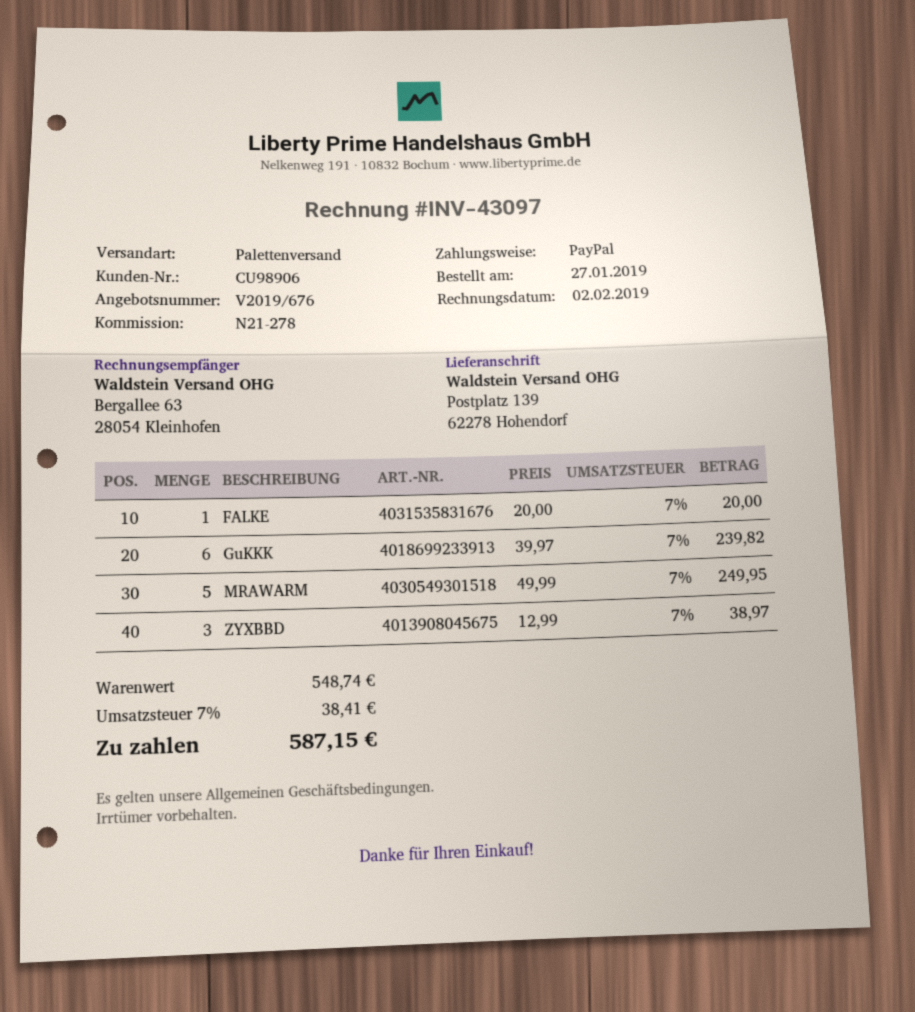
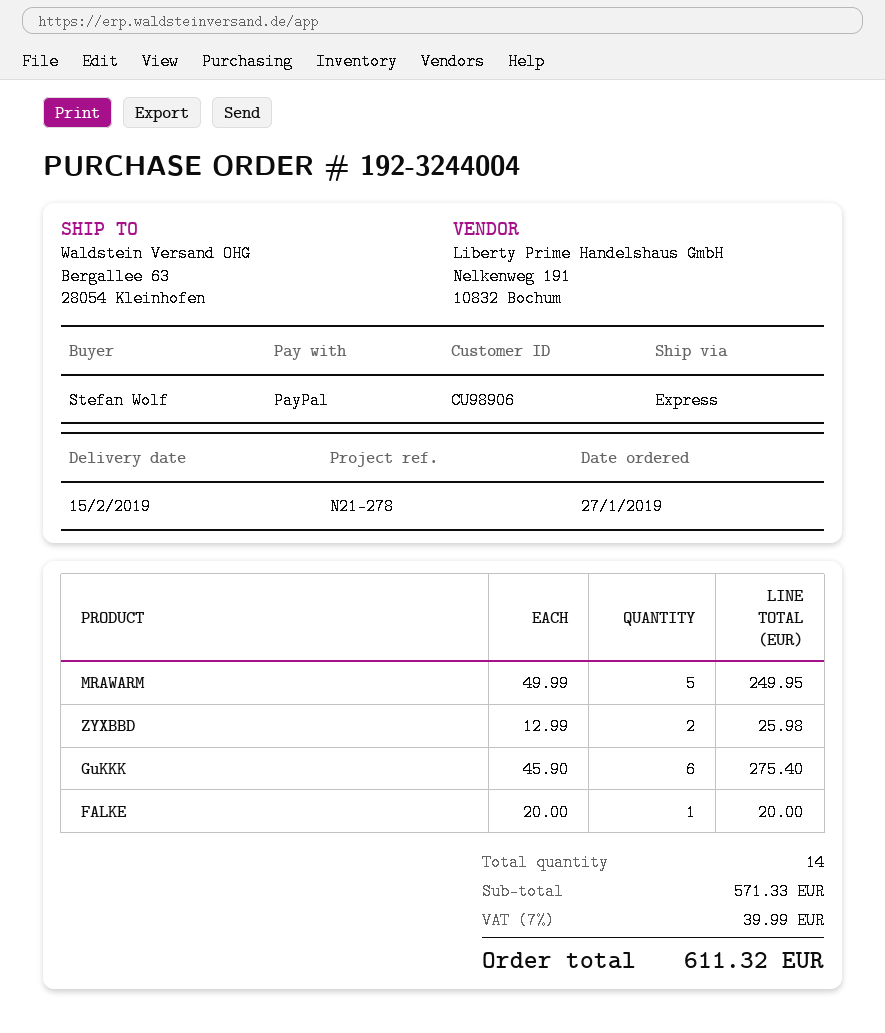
shipping method: pallet freight -> express
ship to: Postplatz 139, 62278 Hohendorf -> Bergallee 63, 28054 Kleinhofen
GuKKK: 6 x 39.97 = 239.82 -> 6 x 45.90 = 275.40
ZYXBBD: 3 x 12.99 = 38.97 -> 2 x 12.99 = 25.98
subtotal: 548.74 -> 571.33
tax: 7% = 38.41 -> 7% = 39.99
total: 587.15 -> 611.32

